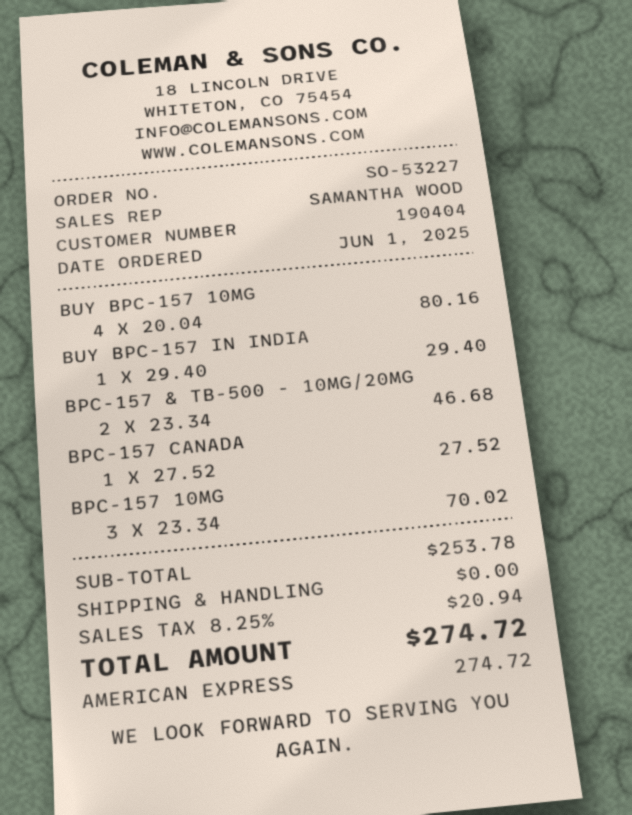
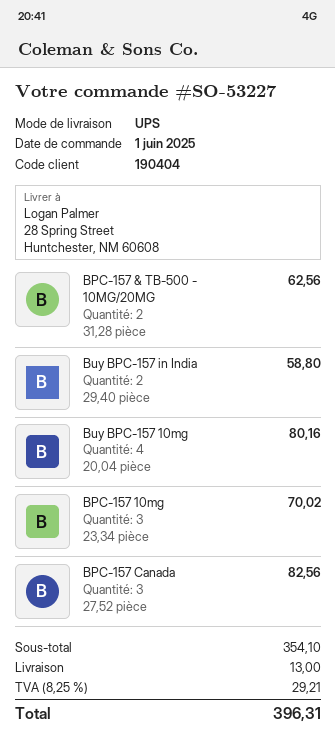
BUY BPC-157 IN INDIA: 1 x 29.40 = 29.40 -> 2 x 29.40 = 58.80
BPC-157 & TB-500 - 10MG/20MG: 2 x 23.34 = 46.68 -> 2 x 31.28 = 62.56
BPC-157 CANADA: 1 x 27.52 = 27.52 -> 3 x 27.52 = 82.56
subtotal: 253.78 -> 354.10
shipping: 0.00 -> 13.00
tax: 8.25% = 20.94 -> 8.25% = 29.21
total: 274.72 -> 396.31

